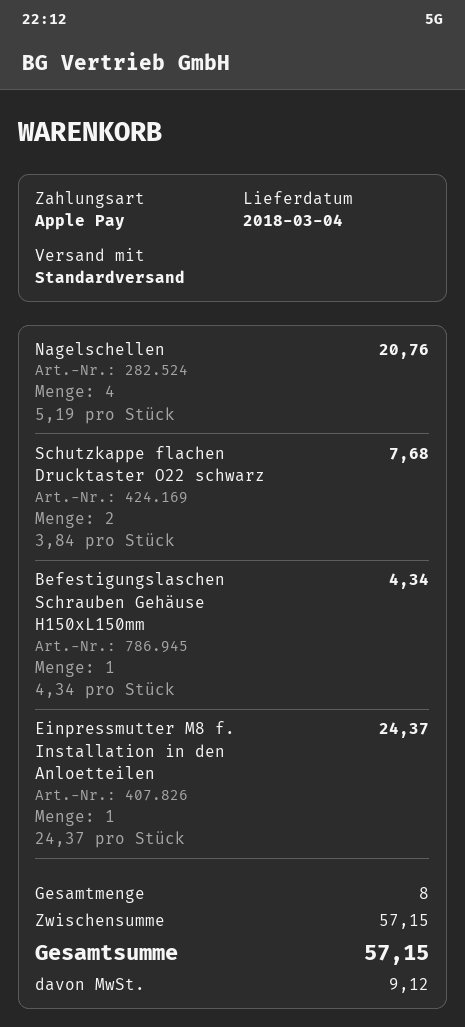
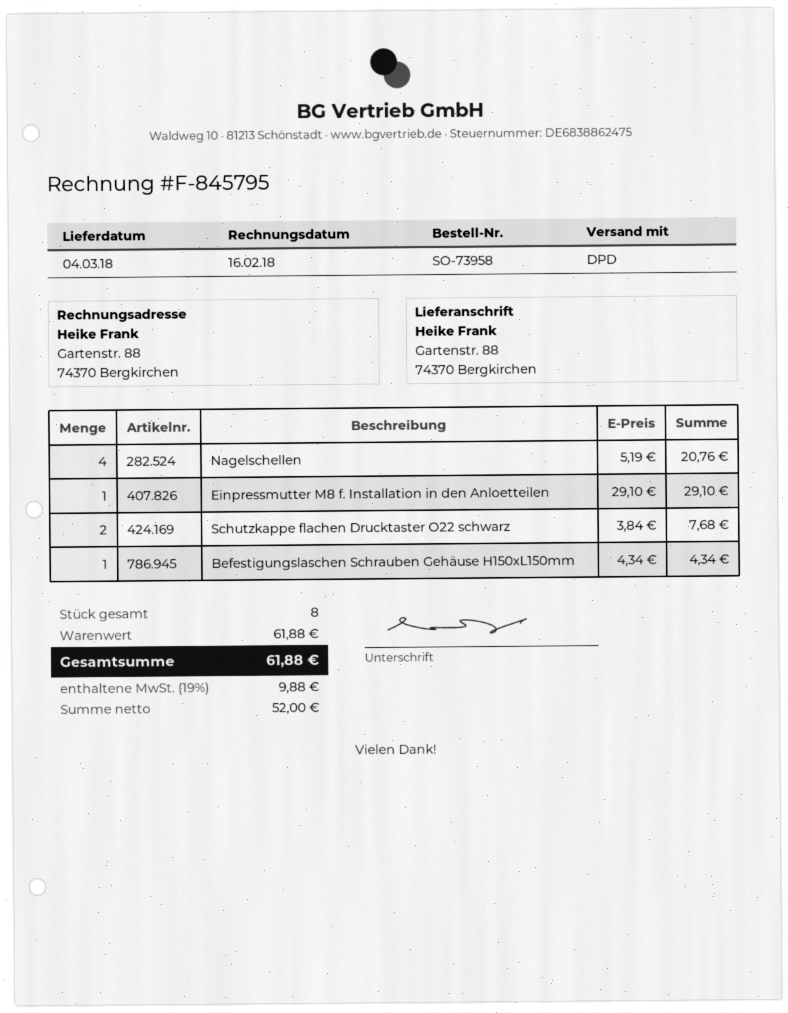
shipping method: standard -> DPD
Einpressmutter M8 f. Installation in den Anloetteilen: 1 x 24.37 = 24.37 -> 1 x 29.10 = 29.10
subtotal: 57.15 -> 61.88
tax: 9.12 -> 9.88
total: 57.15 -> 61.88

